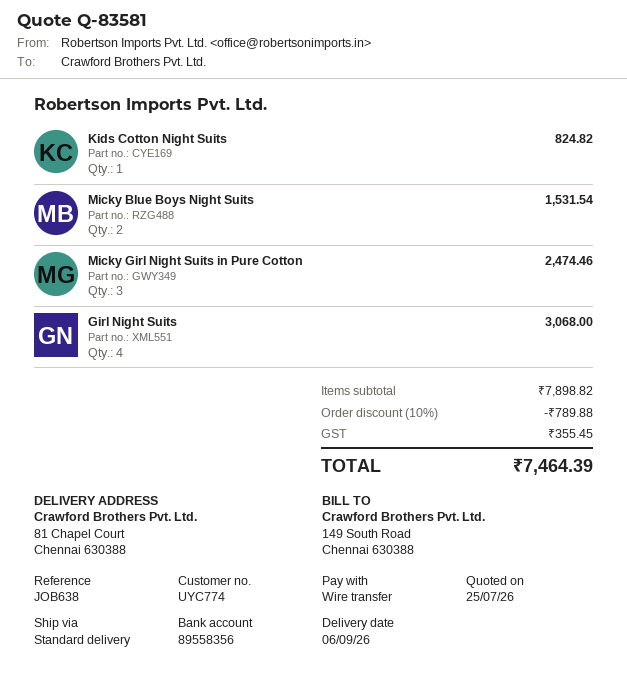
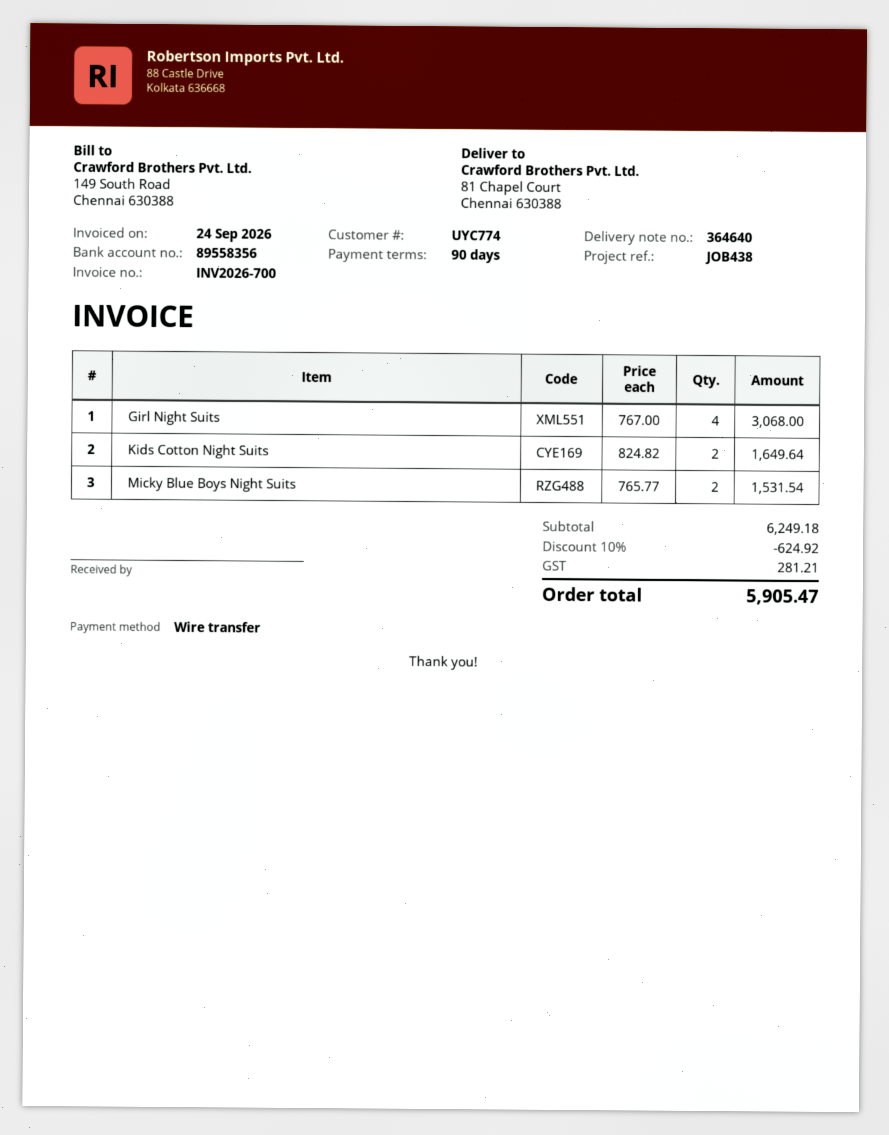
reference: JOB638 -> JOB438
Kids Cotton Night Suits: 1 for 824.82 -> 2 for 1649.64
Micky Girl Night Suits in Pure Cotton: 3 for 2474.46 -> none
subtotal: 7898.82 -> 6249.18
discount: 10% = 789.88 -> 10% = 624.92
tax: 355.45 -> 281.21
total: 7464.39 -> 5905.47

